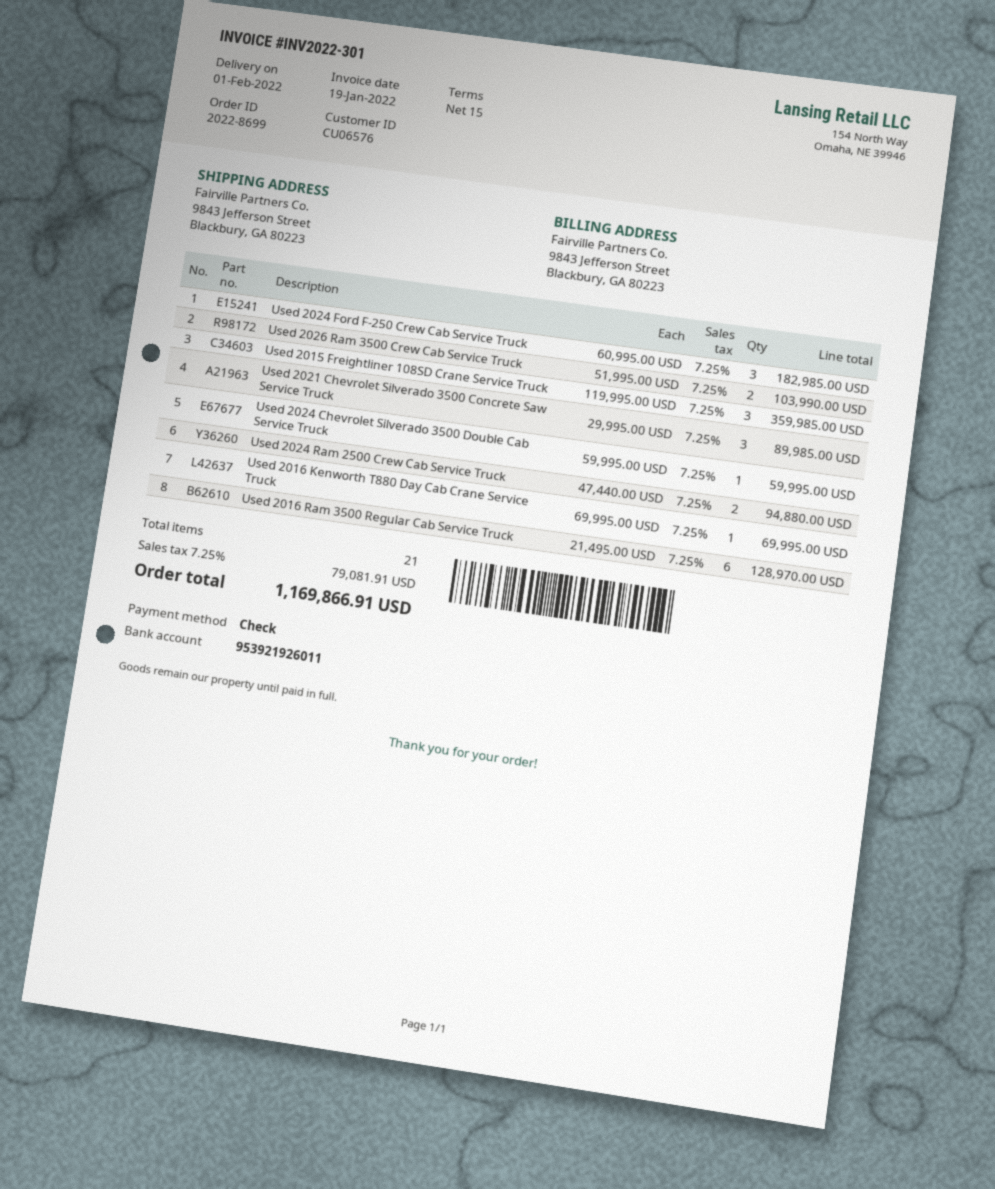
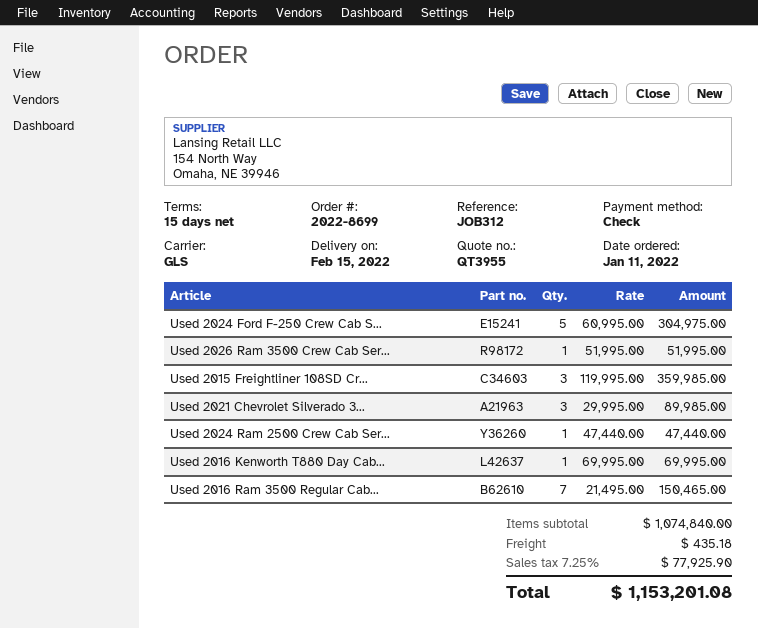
delivery date: 2022-02-01 -> 2022-02-15
Used 2024 Ford F-250 Crew Cab Service Truck: 3 x 60995.00 = 182985.00 -> 5 x 60995.00 = 304975.00
Used 2026 Ram 3500 Crew Cab Service Truck: 2 x 51995.00 = 103990.00 -> 1 x 51995.00 = 51995.00
Used 2024 Chevrolet Silverado 3500 Double Cab Service Truck: 1 x 59995.00 = 59995.00 -> none
Used 2024 Ram 2500 Crew Cab Service Truck: 2 x 47440.00 = 94880.00 -> 1 x 47440.00 = 47440.00
Used 2016 Ram 3500 Regular Cab Service Truck: 6 x 21495.00 = 128970.00 -> 7 x 21495.00 = 150465.00
shipping: none -> 435.18
tax: 7.25% = 79081.91 -> 7.25% = 77925.90
total: 1169866.91 -> 1153201.08

